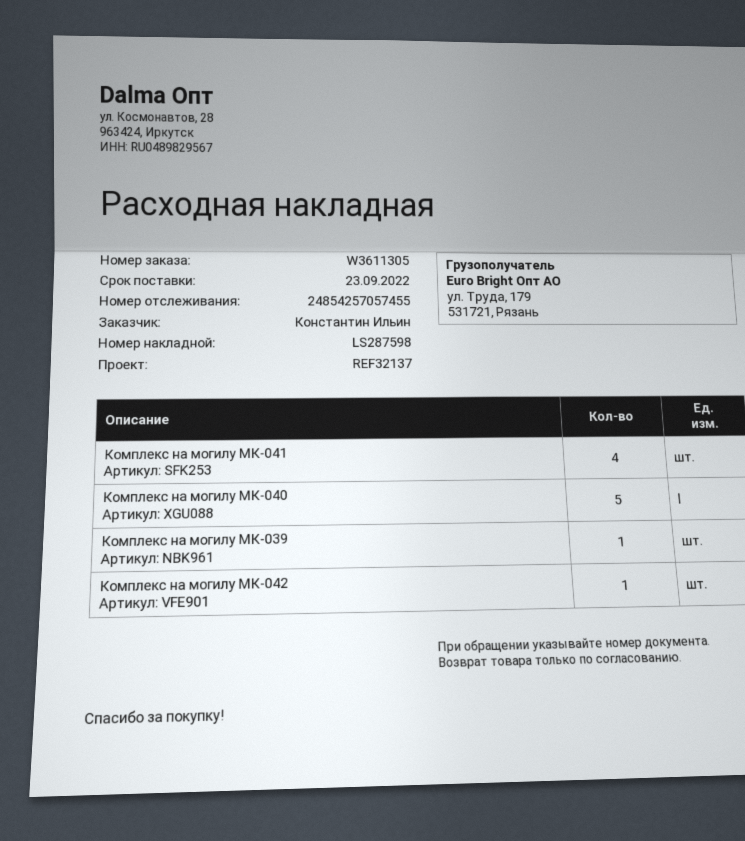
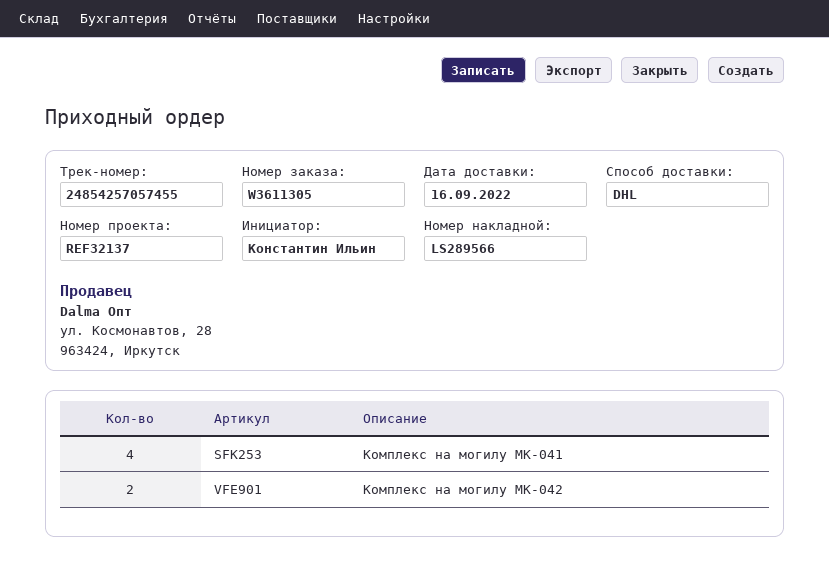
delivery note number: LS287598 -> LS289566
delivery date: 2022-09-23 -> 2022-09-16
Комплекс на могилу МК-040: 5 -> none
Комплекс на могилу МК-039: 1 -> none
Комплекс на могилу МК-042: 1 -> 2

